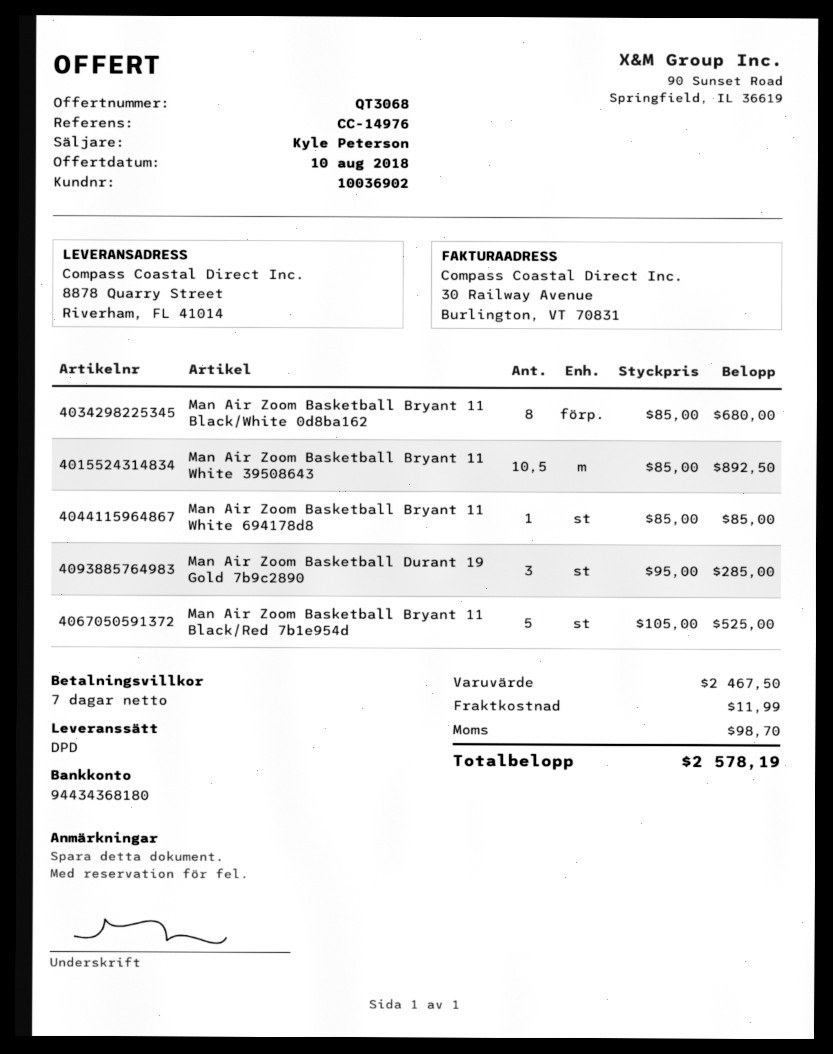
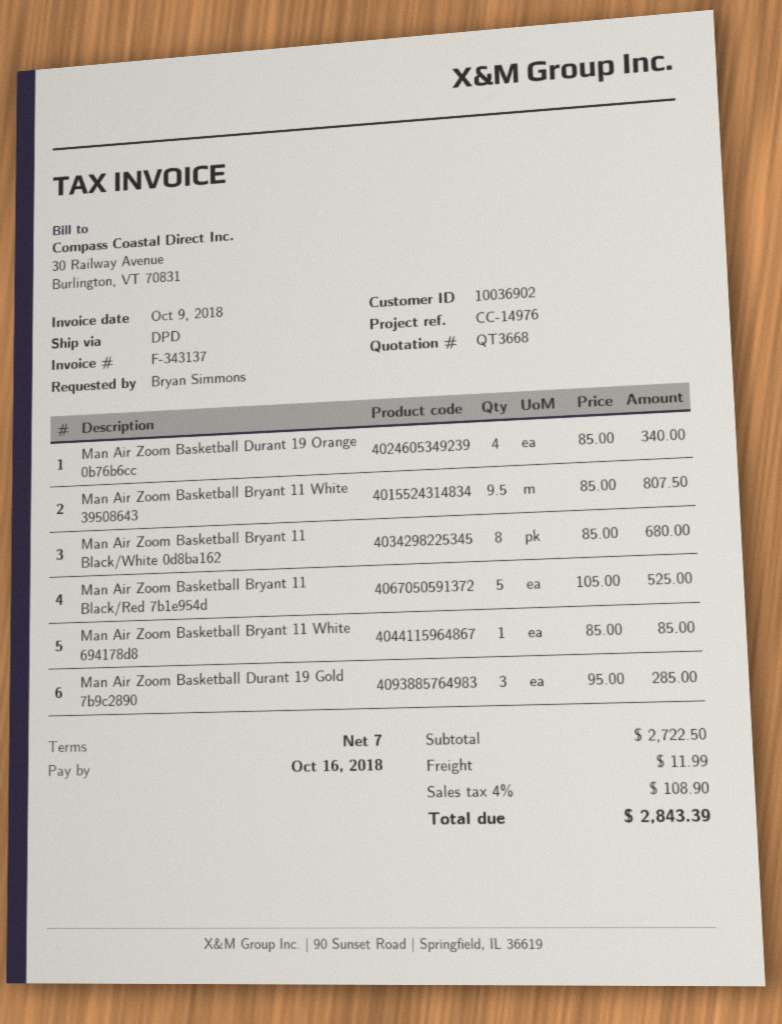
quote number: QT3068 -> QT3668
Man Air Zoom Basketball Bryant 11 White 39508643: 10.5 x 85.00 = 892.50 -> 9.5 x 85.00 = 807.50
Man Air Zoom Basketball Durant 19 Orange 0b76b6cc: none -> 4 x 85.00 = 340.00
subtotal: 2467.50 -> 2722.50
tax: 98.70 -> 108.90
total: 2578.19 -> 2843.39

